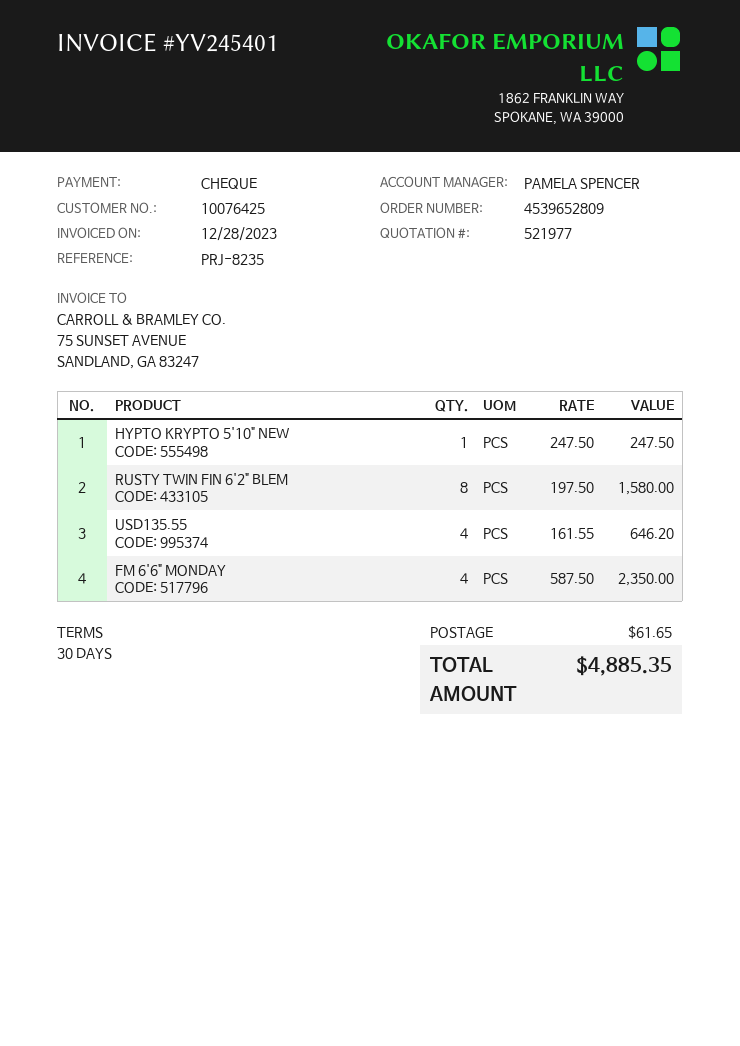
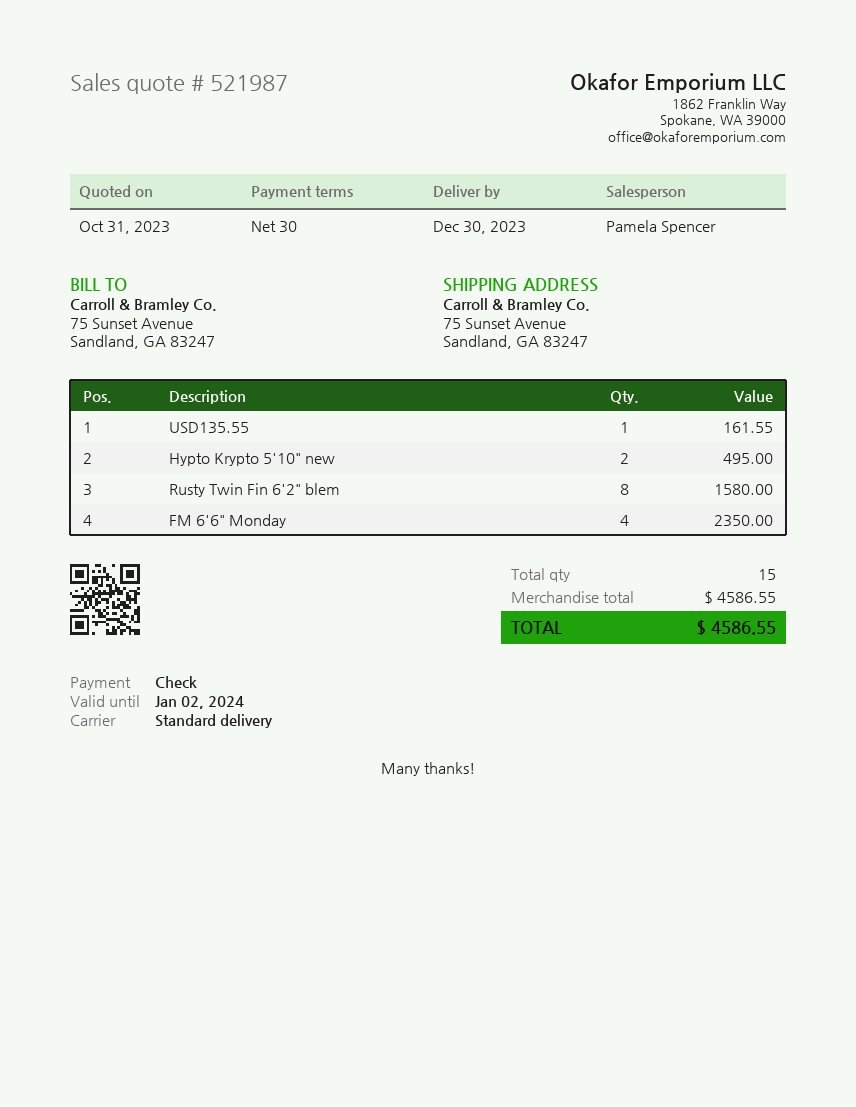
quote number: 521977 -> 521987
HYPTO KRYPTO 5'10" NEW: 1 for 247.50 -> 2 for 495.00
USD135.55: 4 for 646.20 -> 1 for 161.55
shipping: 61.65 -> none
total: 4885.35 -> 4586.55

